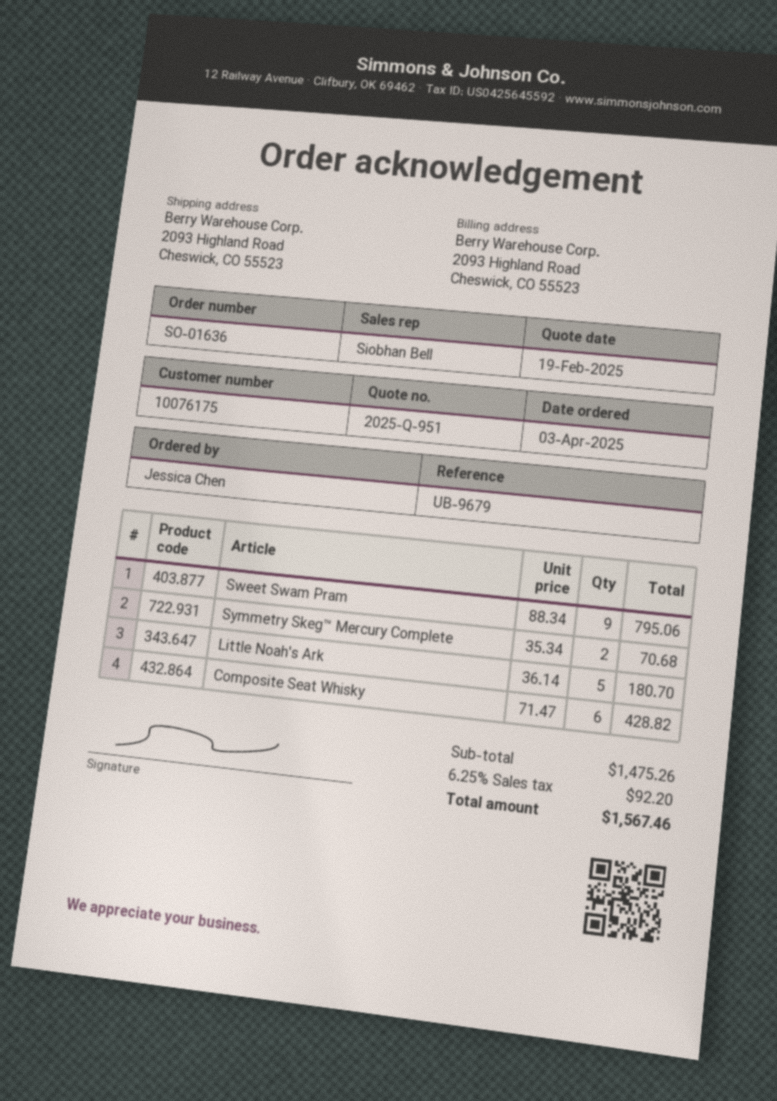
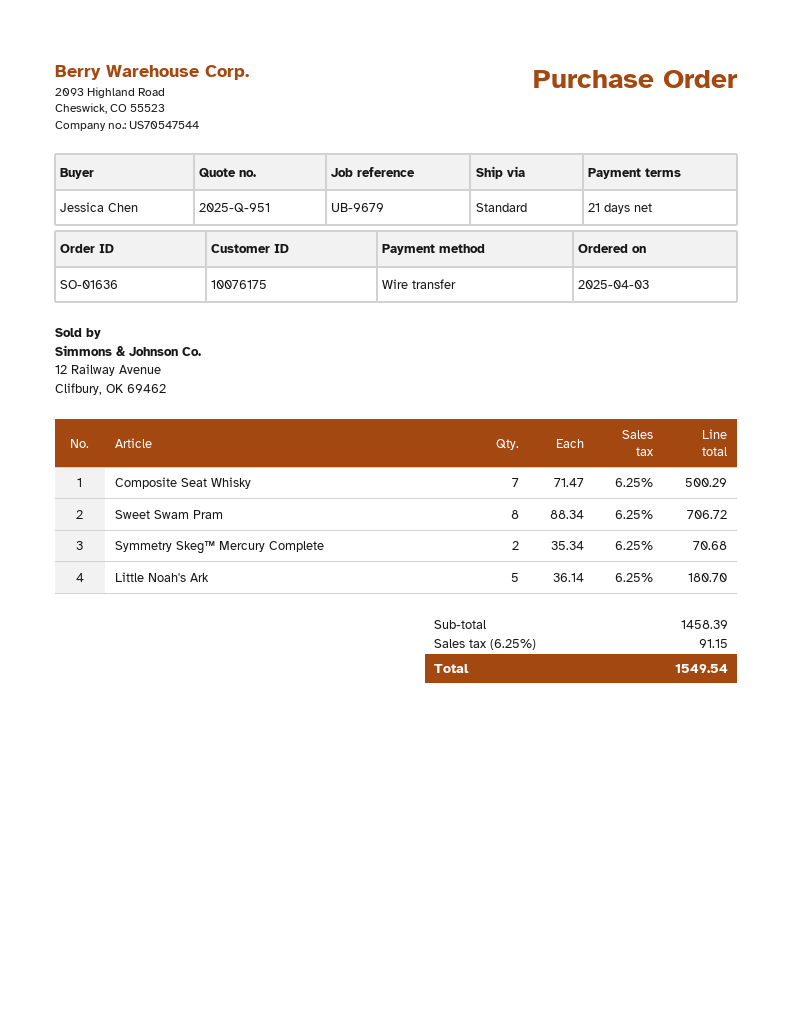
Sweet Swam Pram: 9 x 88.34 = 795.06 -> 8 x 88.34 = 706.72
Composite Seat Whisky: 6 x 71.47 = 428.82 -> 7 x 71.47 = 500.29
subtotal: 1475.26 -> 1458.39
tax: 6.25% = 92.20 -> 6.25% = 91.15
total: 1567.46 -> 1549.54

